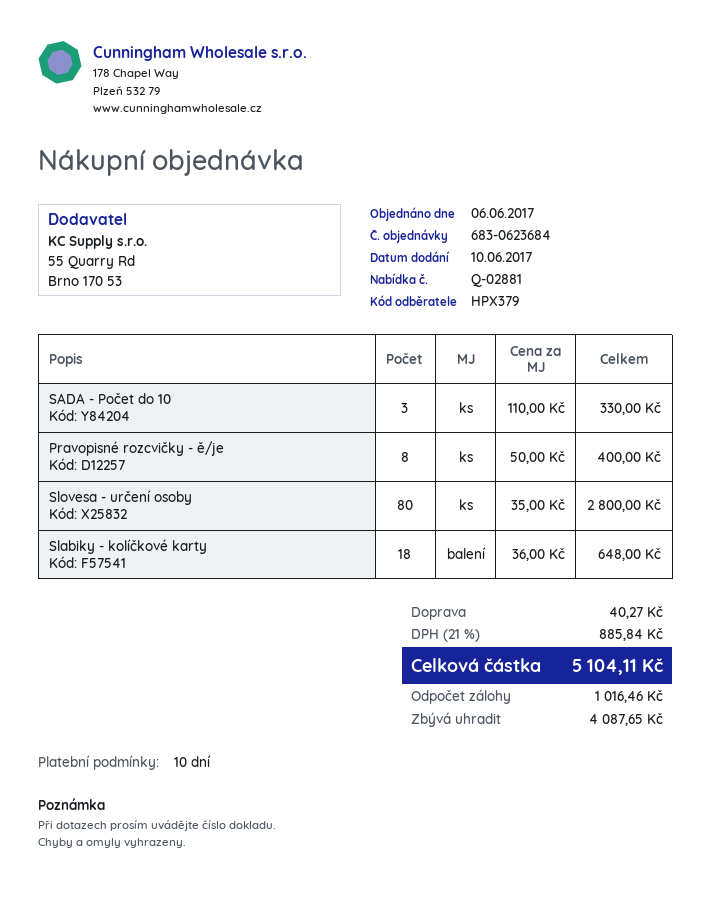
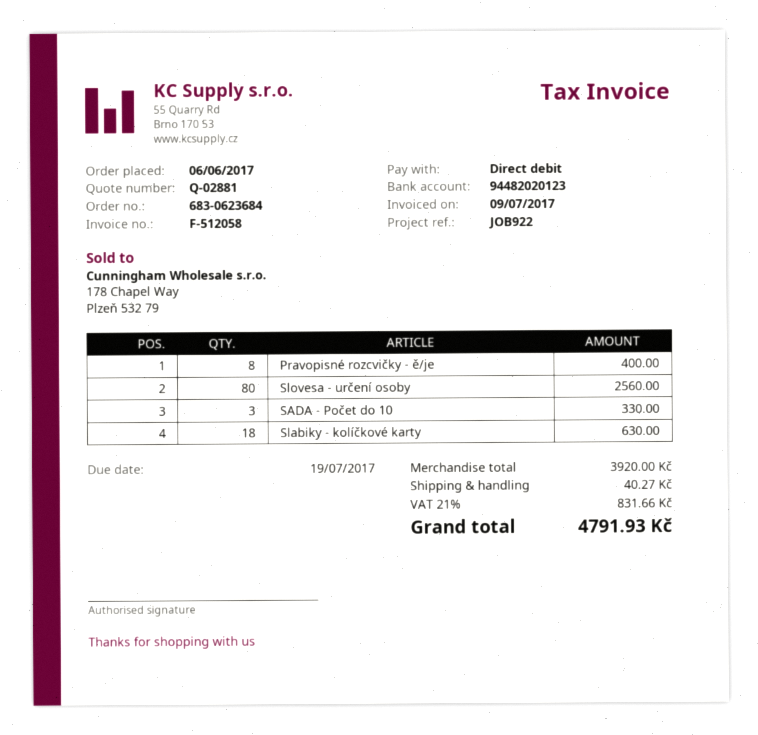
Slovesa - určení osoby: 80 for 2800.00 -> 80 for 2560.00
Slabiky - kolíčkové karty: 18 for 648.00 -> 18 for 630.00
tax: 21% = 885.84 -> 21% = 831.66
total: 5104.11 -> 4791.93

